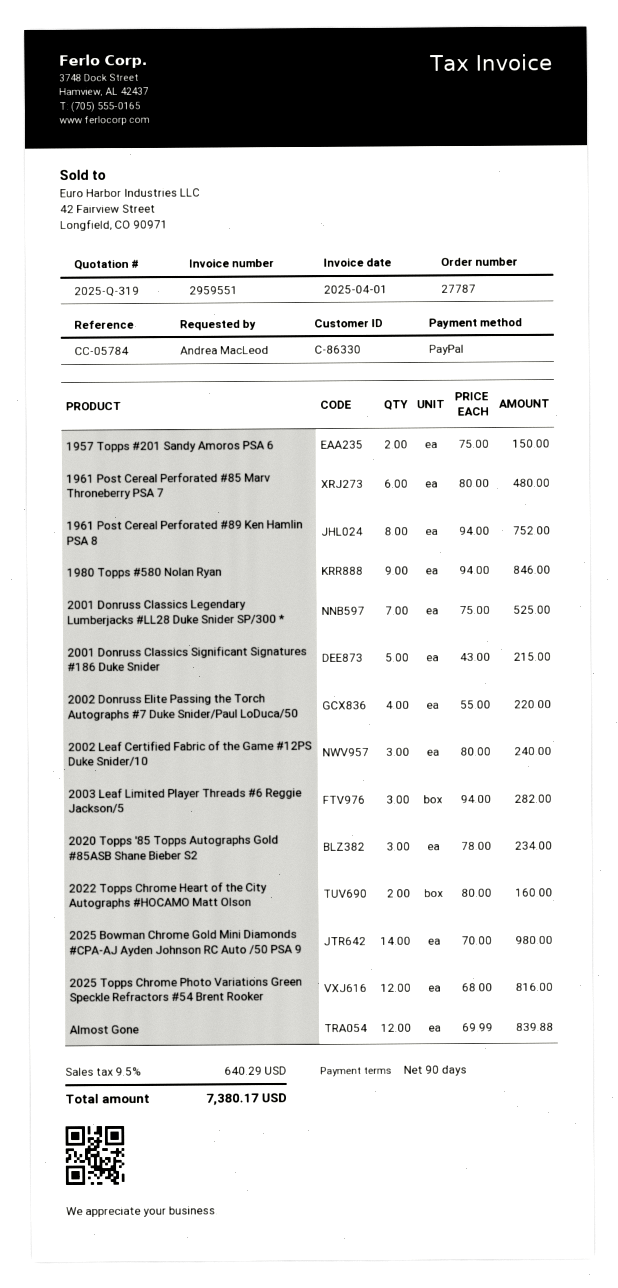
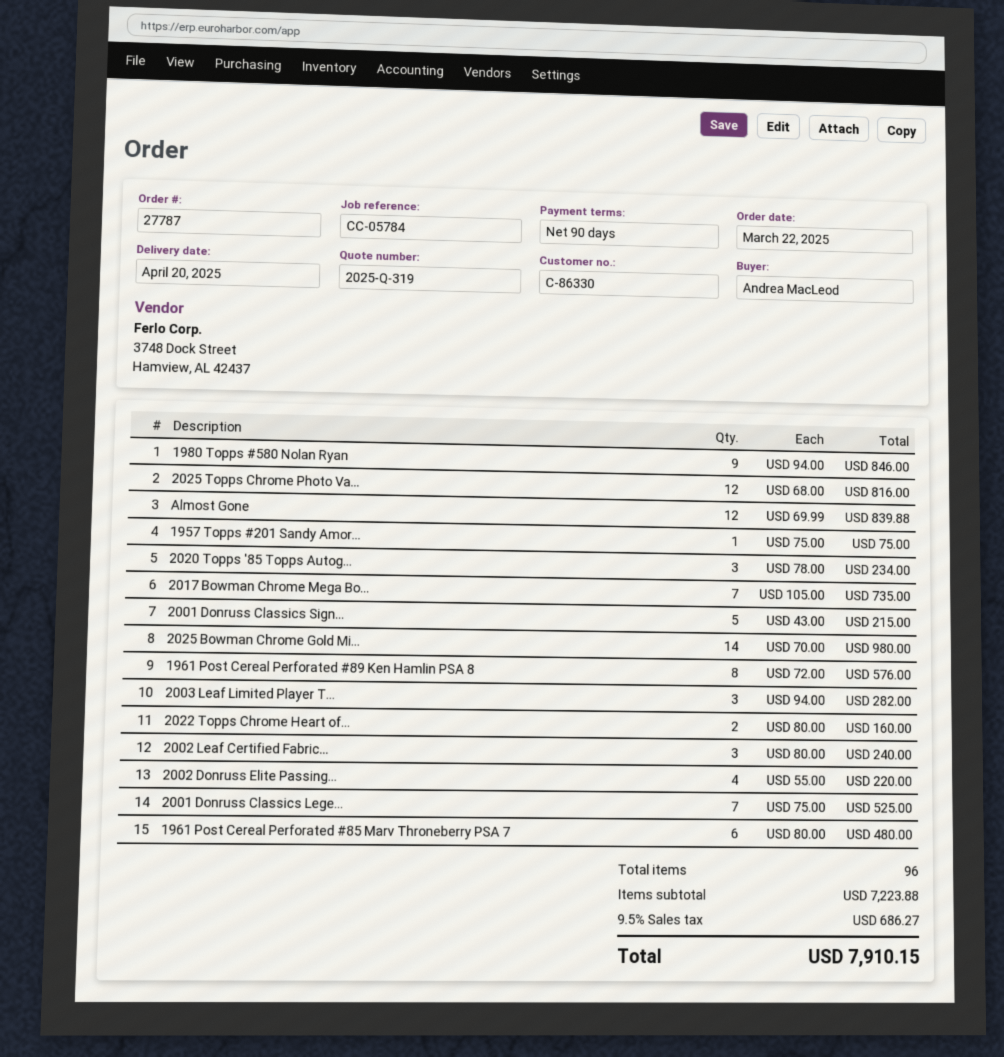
1957 Topps #201 Sandy Amoros PSA 6: 2 x 75.00 = 150.00 -> 1 x 75.00 = 75.00
1961 Post Cereal Perforated #89 Ken Hamlin PSA 8: 8 x 94.00 = 752.00 -> 8 x 72.00 = 576.00
2017 Bowman Chrome Mega Bo...: none -> 7 x 105.00 = 735.00
tax: 9.5% = 640.29 -> 9.5% = 686.27
total: 7380.17 -> 7910.15

